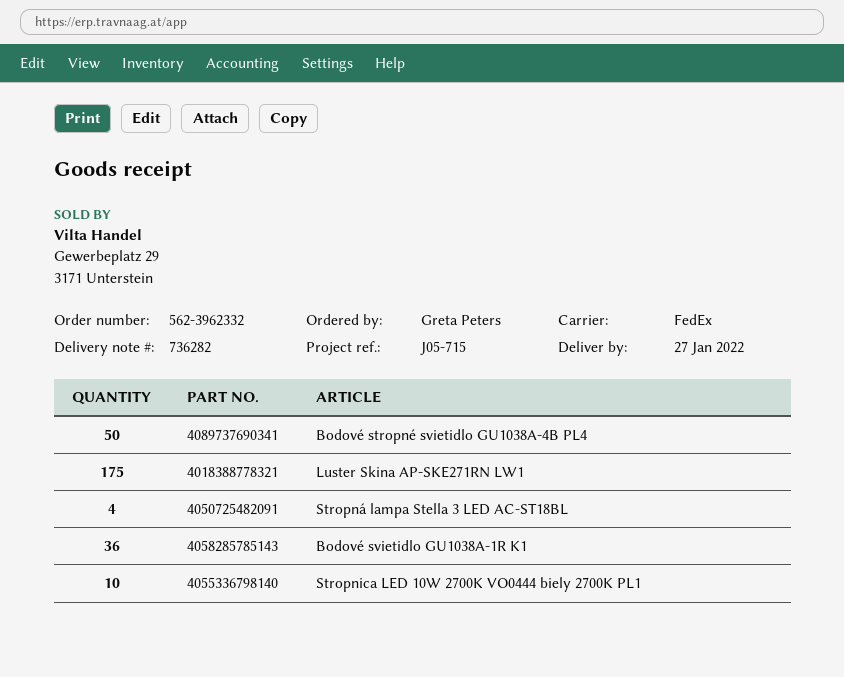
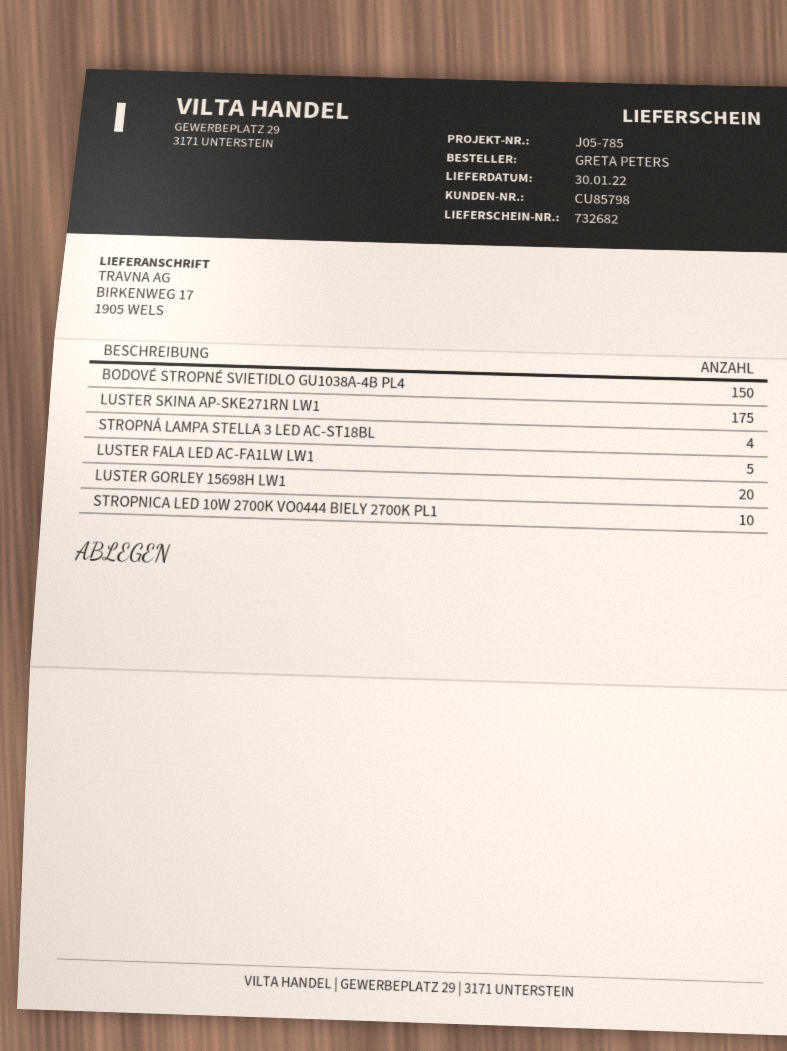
delivery note number: 736282 -> 732682
delivery date: 2022-01-27 -> 2022-01-30
reference: J05-715 -> J05-785
Bodové stropné svietidlo GU1038A-4B PL4: 50 -> 150
Bodové svietidlo GU1038A-1R K1: 36 -> none
LUSTER FALA LED AC-FA1LW LW1: none -> 5
LUSTER GORLEY 15698H LW1: none -> 20

